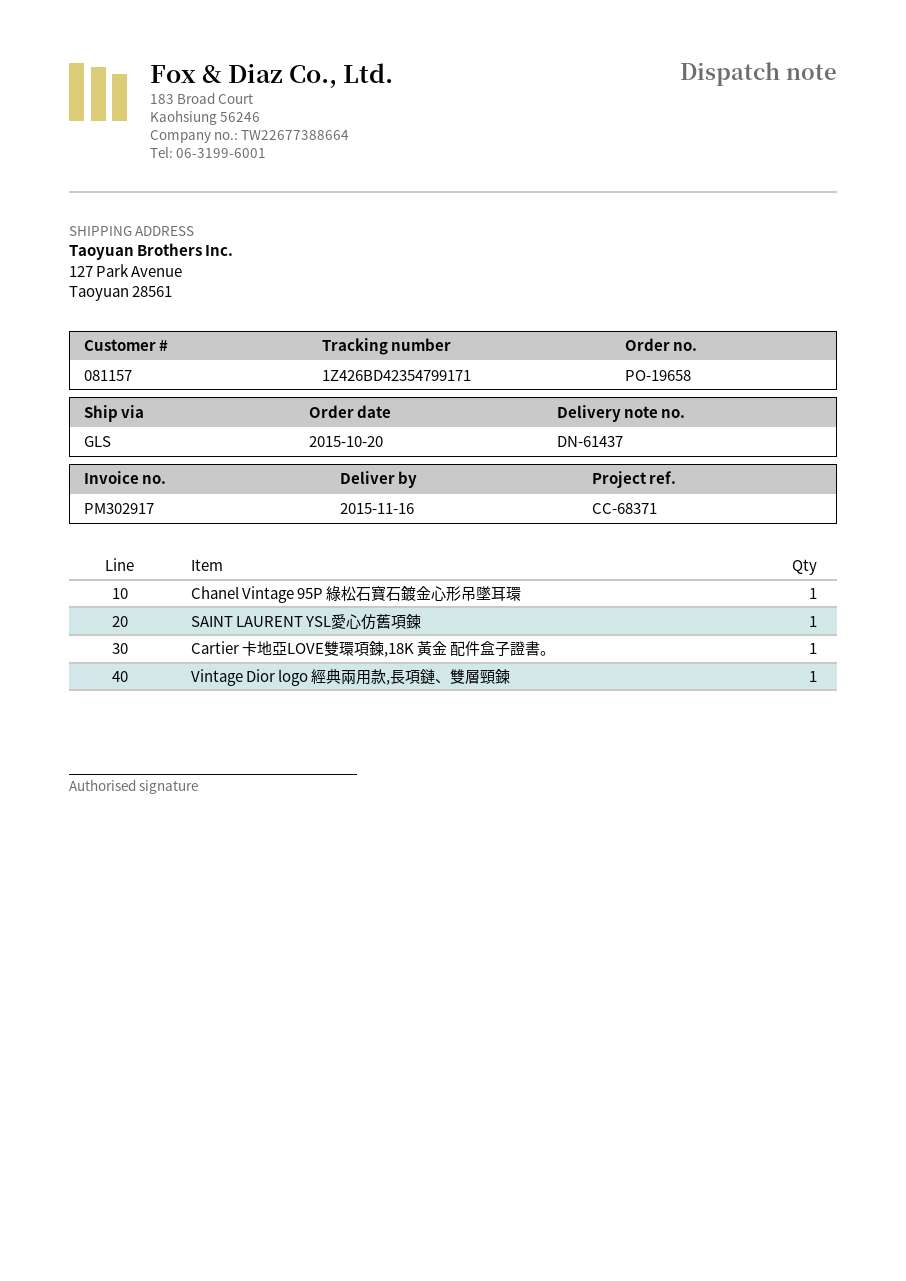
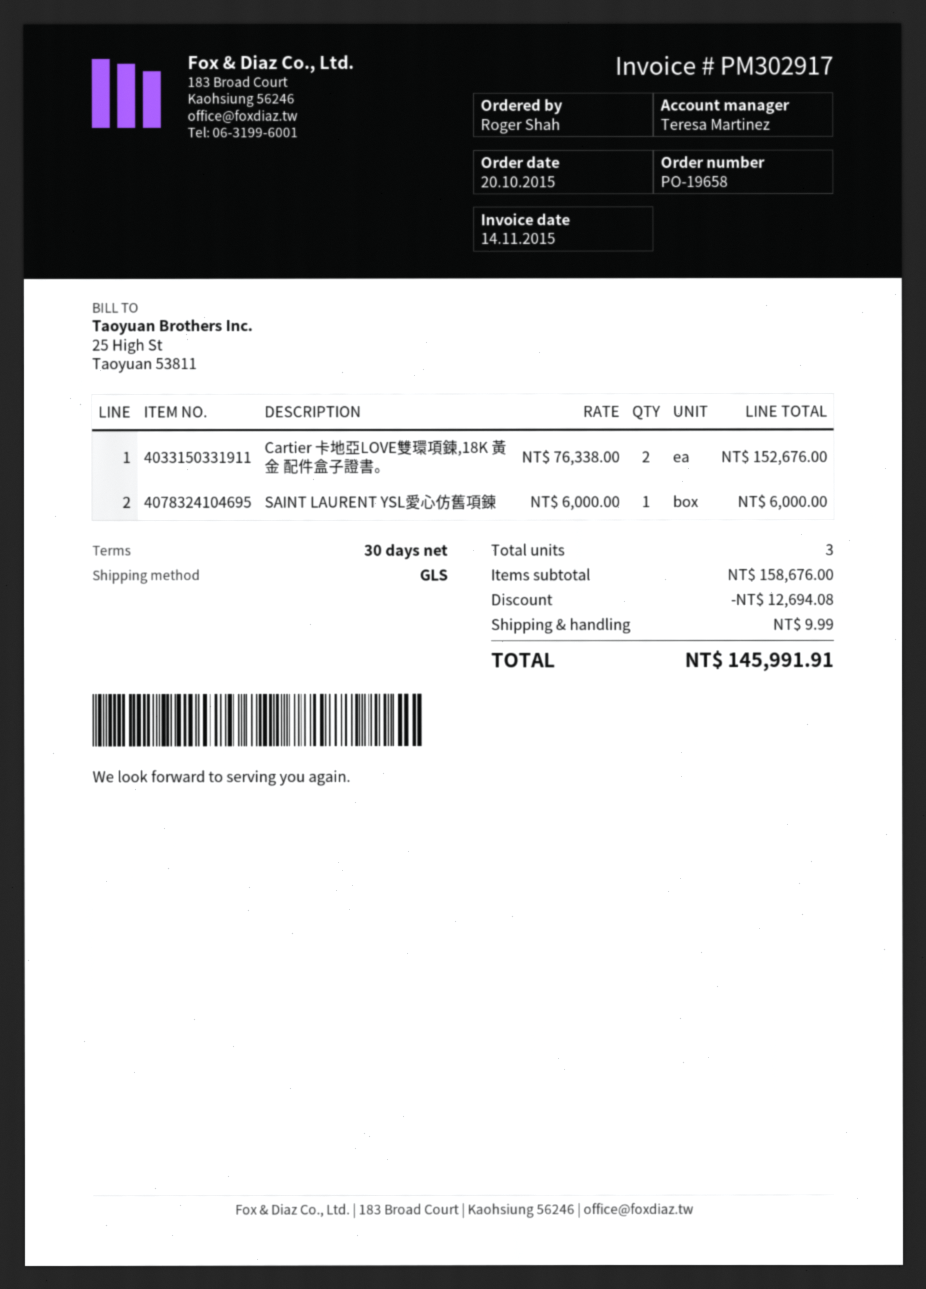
Chanel Vintage 95P 綠松石寶石鍍金心形吊墜耳環: 1 -> none
Cartier 卡地亞LOVE雙環項鍊,18K 黃金 配件盒子證書。: 1 -> 2
Vintage Dior logo 經典兩用款,長項鏈、雙層頸鍊: 1 -> none

